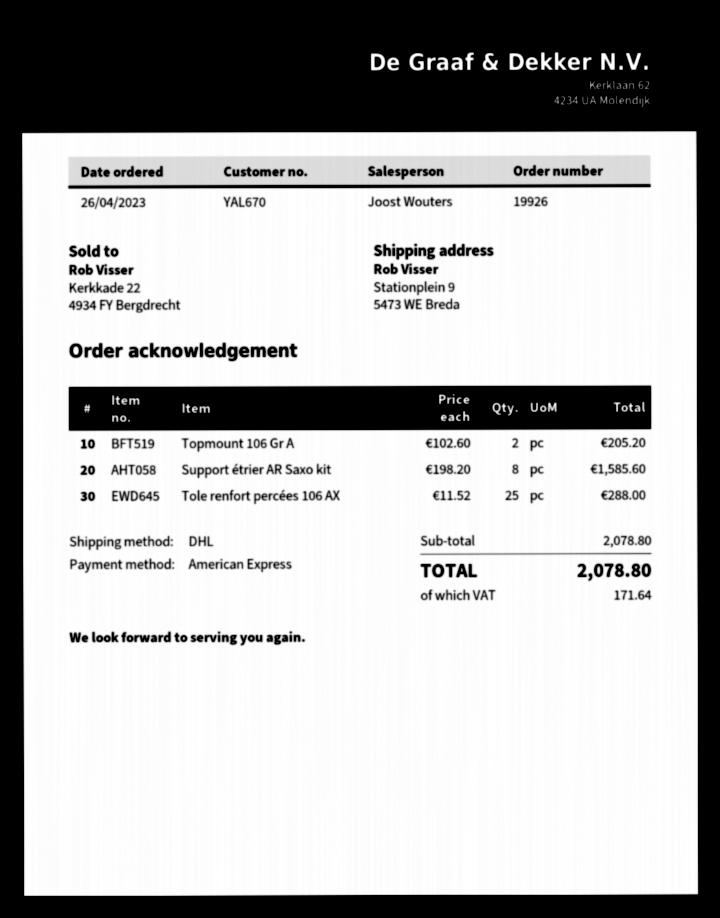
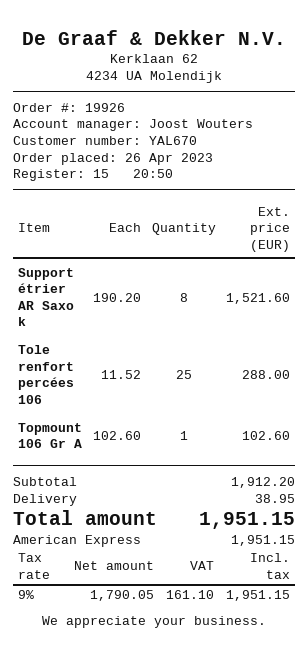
Topmount 106 Gr A: 2 x 102.60 = 205.20 -> 1 x 102.60 = 102.60
Support étrier AR Saxo kit: 8 x 198.20 = 1585.60 -> 8 x 190.20 = 1521.60
subtotal: 2078.80 -> 1912.20
shipping: none -> 38.95
tax: 171.64 -> 161.10
total: 2078.80 -> 1951.15

